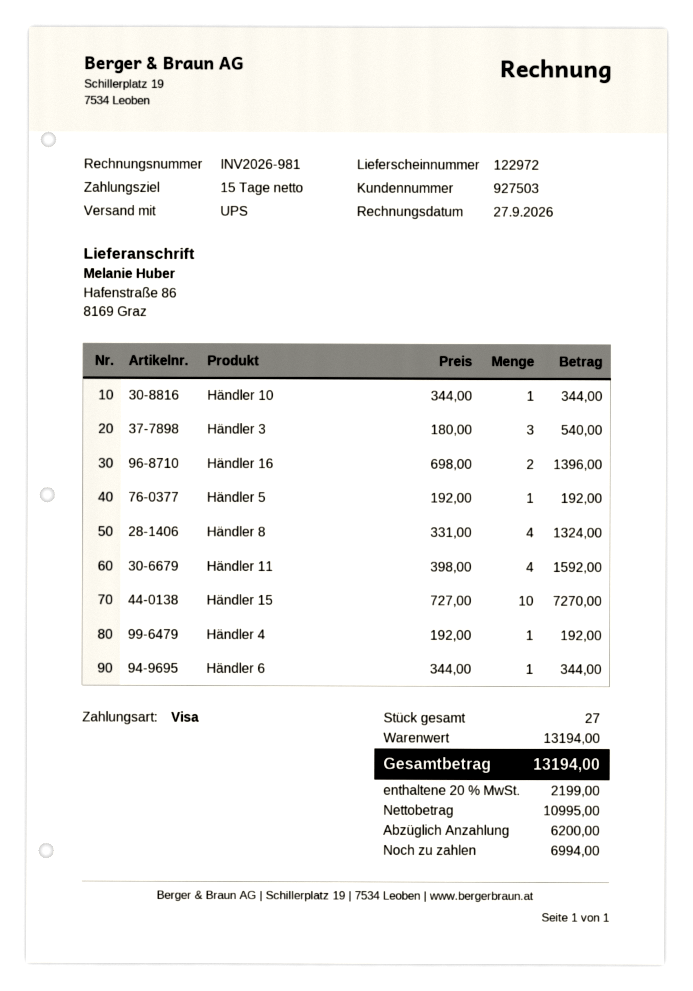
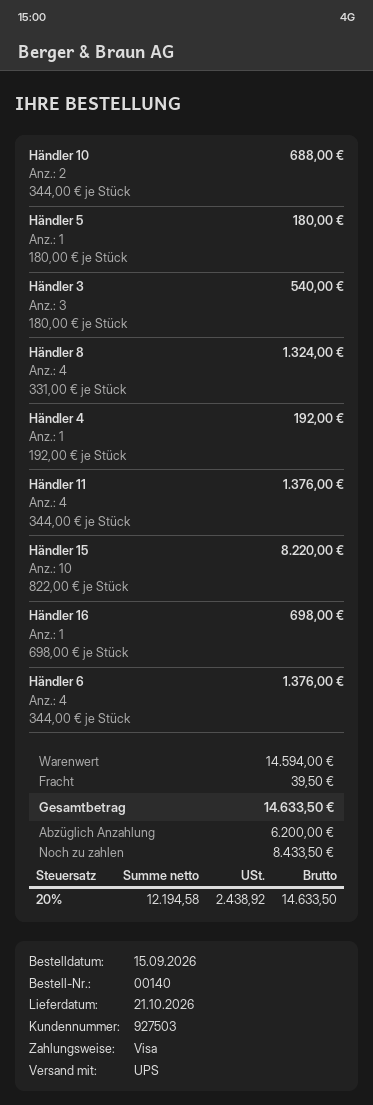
Händler 10: 1 x 344.00 = 344.00 -> 2 x 344.00 = 688.00
Händler 16: 2 x 698.00 = 1396.00 -> 1 x 698.00 = 698.00
Händler 5: 1 x 192.00 = 192.00 -> 1 x 180.00 = 180.00
Händler 11: 4 x 398.00 = 1592.00 -> 4 x 344.00 = 1376.00
Händler 15: 10 x 727.00 = 7270.00 -> 10 x 822.00 = 8220.00
Händler 6: 1 x 344.00 = 344.00 -> 4 x 344.00 = 1376.00
subtotal: 13194.00 -> 14594.00
shipping: none -> 39.50
net: 10995.00 -> 12194.58
tax: 20% = 2199.00 -> 20% = 2438.92
total: 13194.00 -> 14633.50
balance: 6994.00 -> 8433.50

